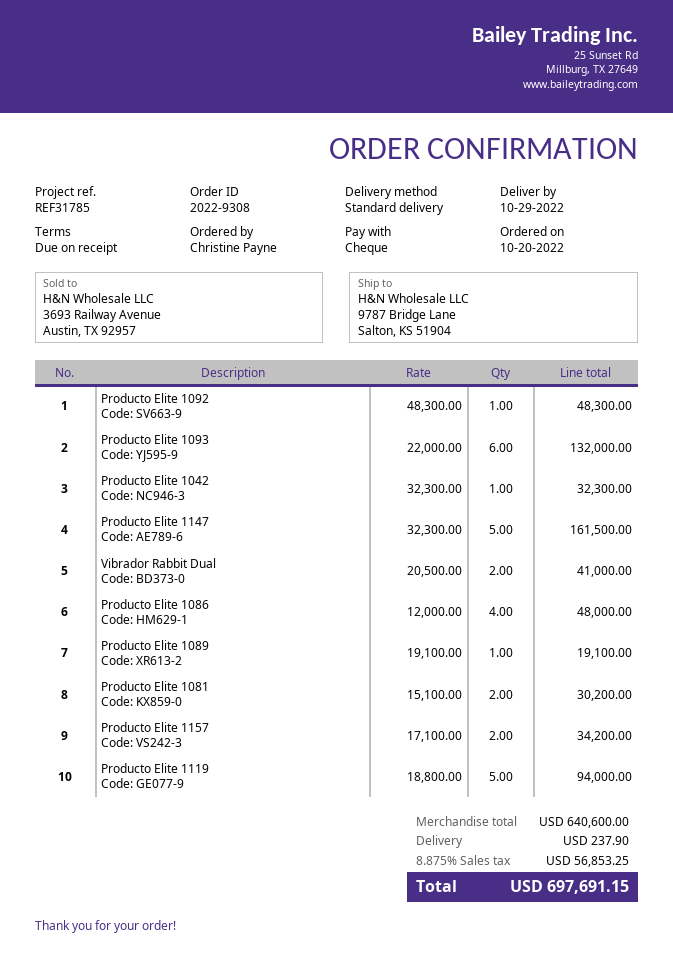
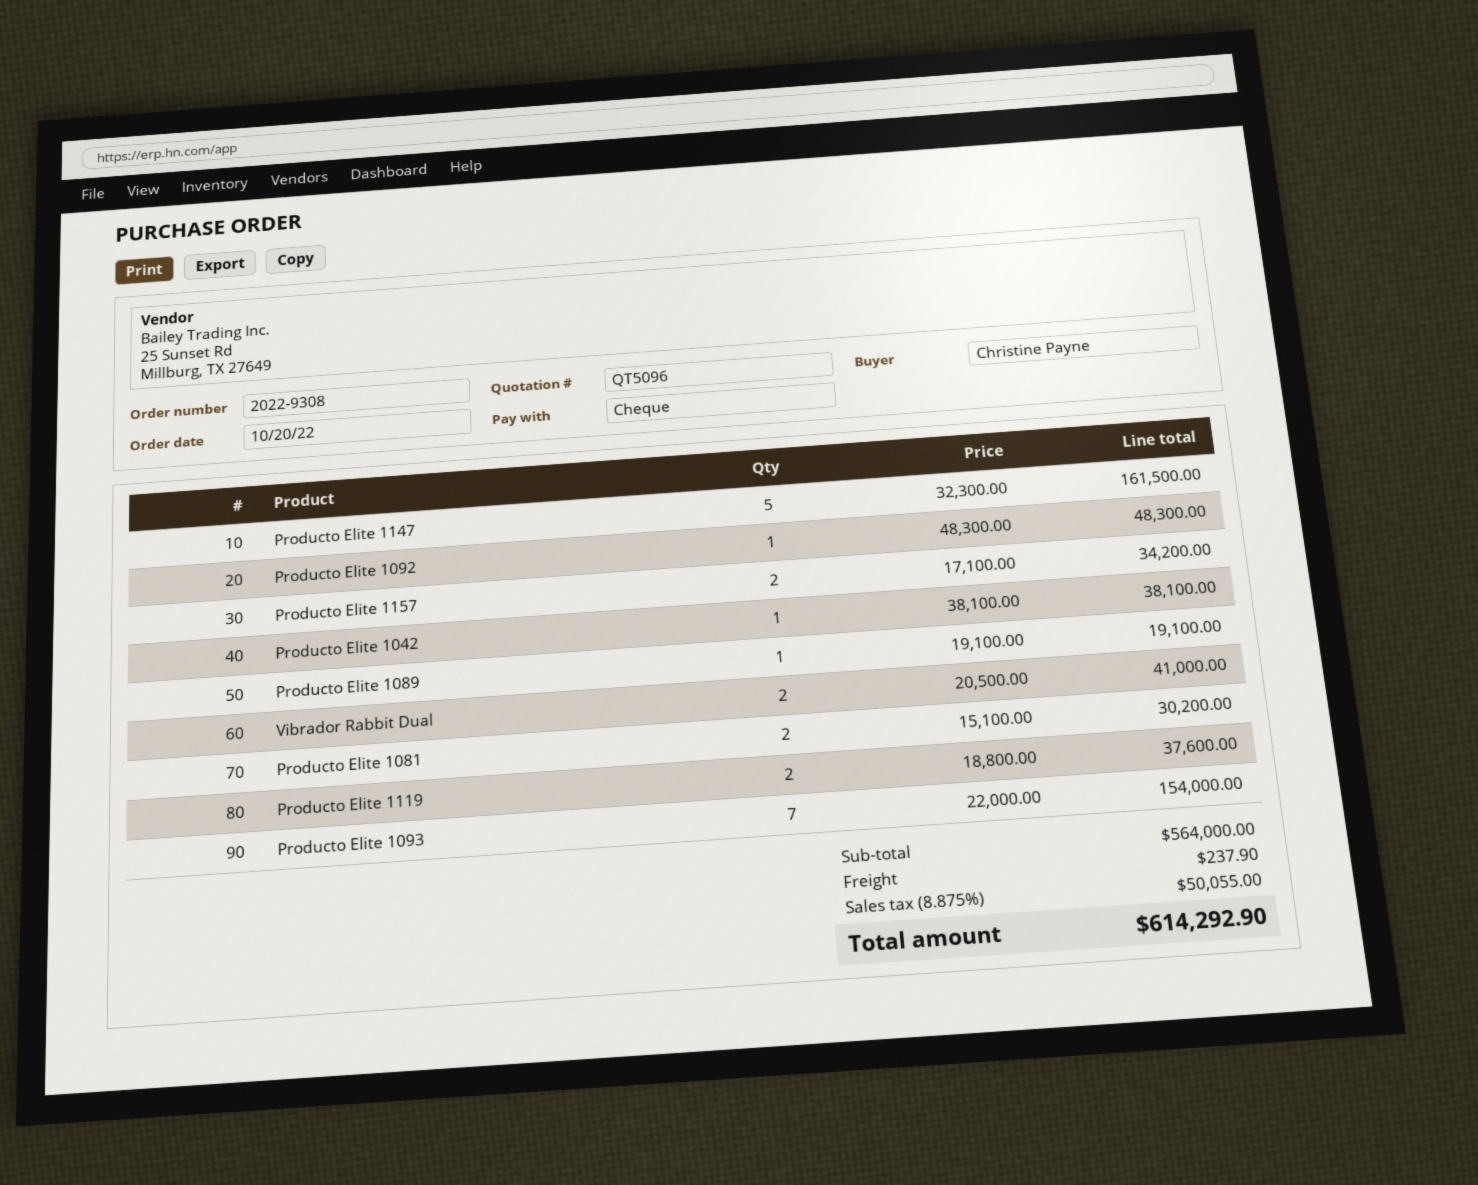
Producto Elite 1093: 6 x 22000.00 = 132000.00 -> 7 x 22000.00 = 154000.00
Producto Elite 1042: 1 x 32300.00 = 32300.00 -> 1 x 38100.00 = 38100.00
Producto Elite 1086: 4 x 12000.00 = 48000.00 -> none
Producto Elite 1119: 5 x 18800.00 = 94000.00 -> 2 x 18800.00 = 37600.00
subtotal: 640600.00 -> 564000.00
tax: 8.875% = 56853.25 -> 8.875% = 50055.00
total: 697691.15 -> 614292.90

